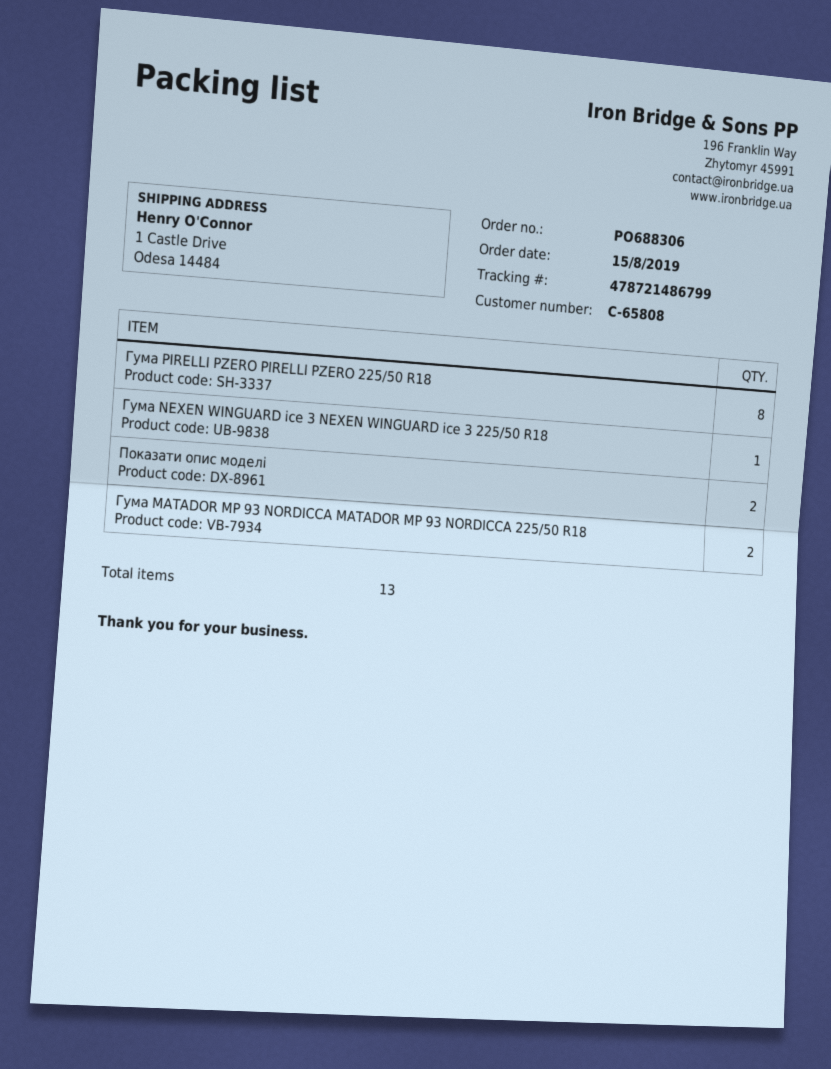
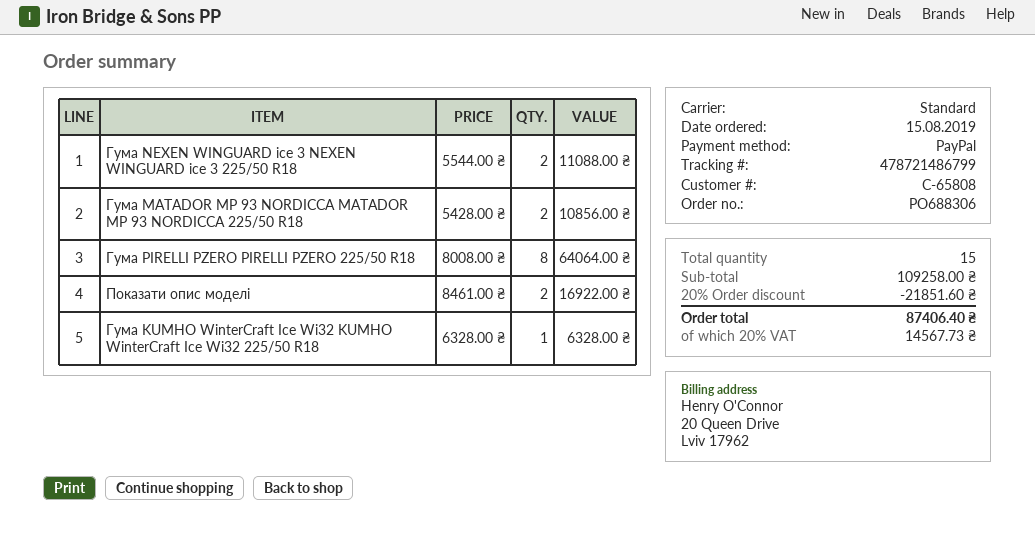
Гума NEXEN WINGUARD ice 3 NEXEN WINGUARD ice 3 225/50 R18: 1 -> 2
Гума KUMHO WinterCraft Ice Wi32 KUMHO WinterCraft Ice Wi32 225/50 R18: none -> 1
total quantity: 13 -> 15

